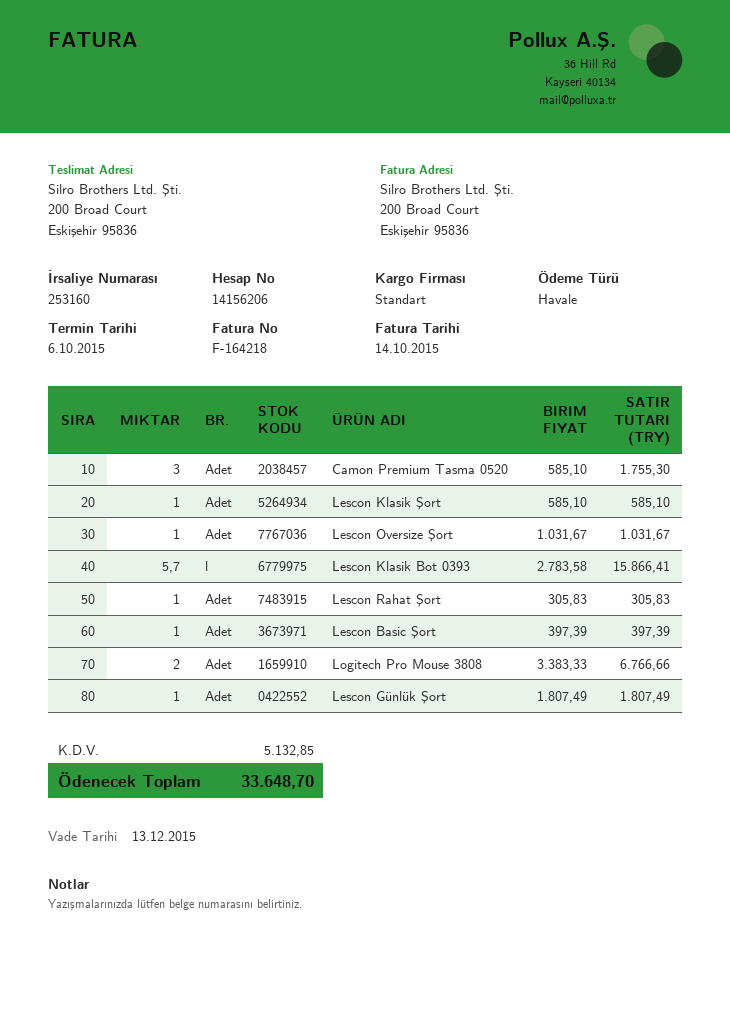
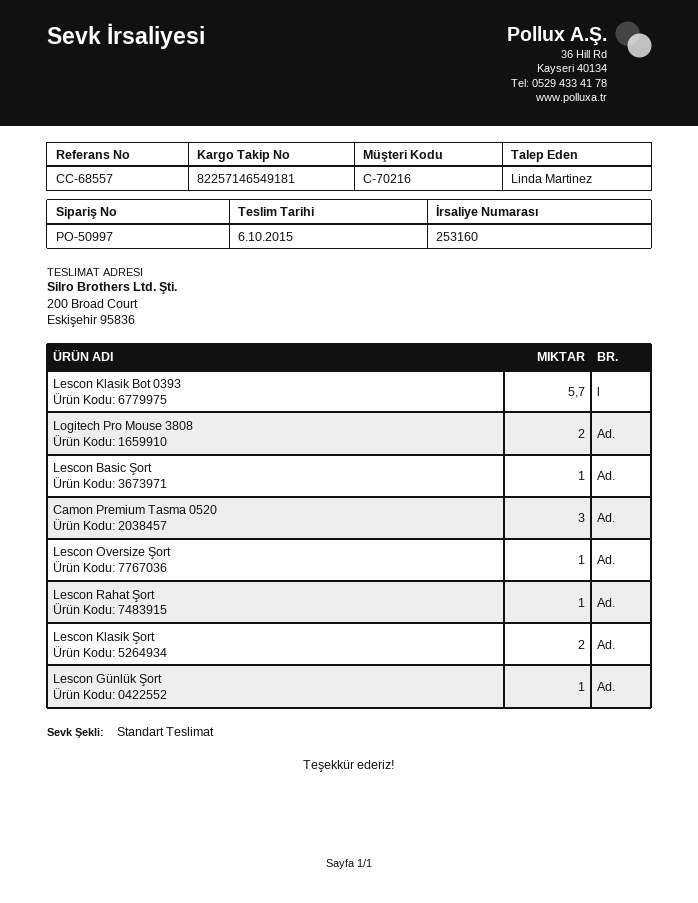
Lescon Klasik Şort: 1 -> 2

